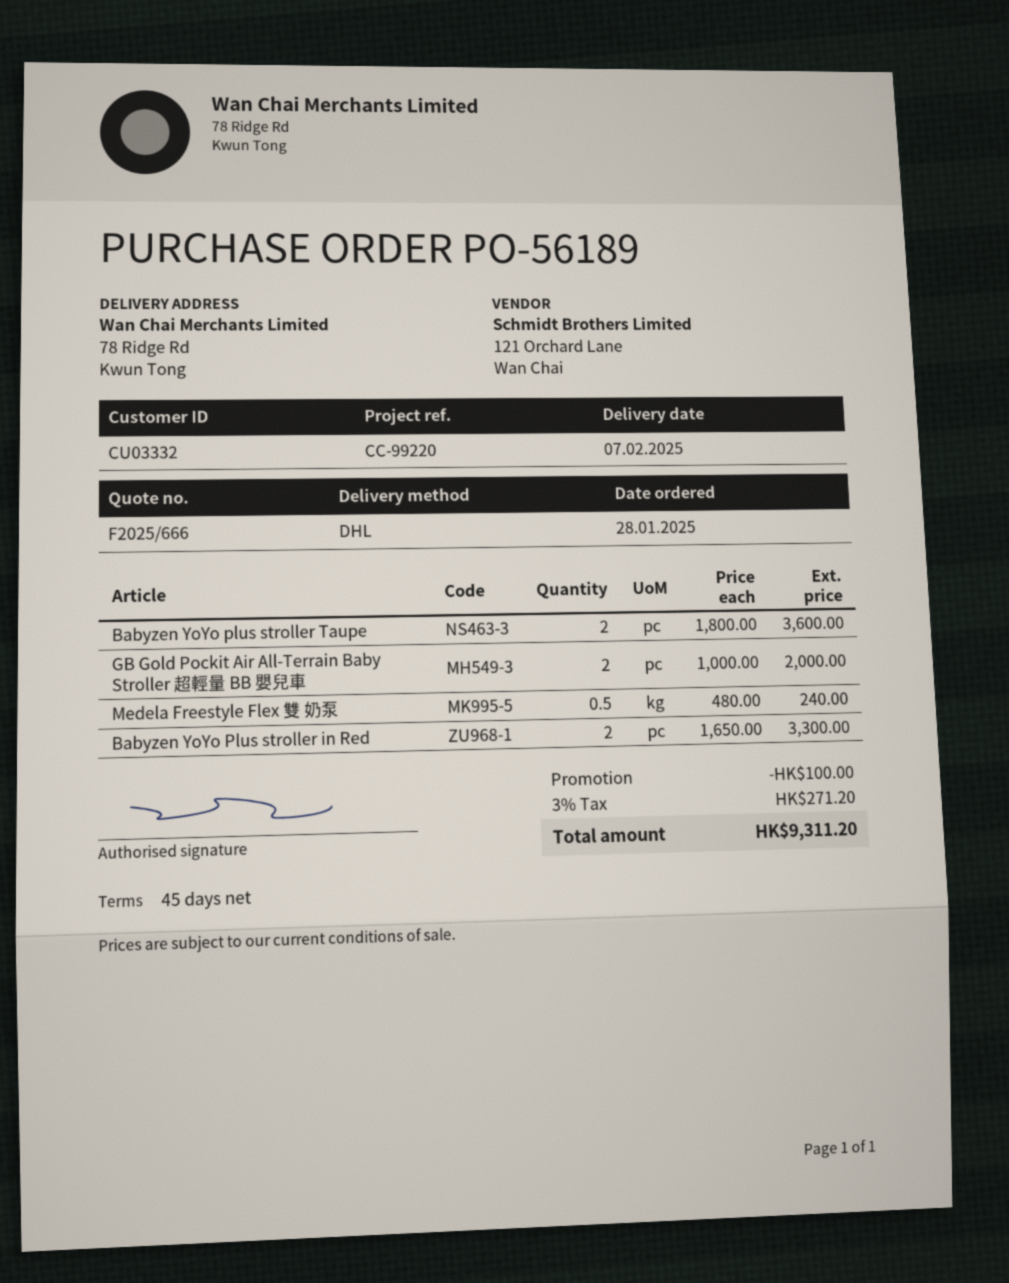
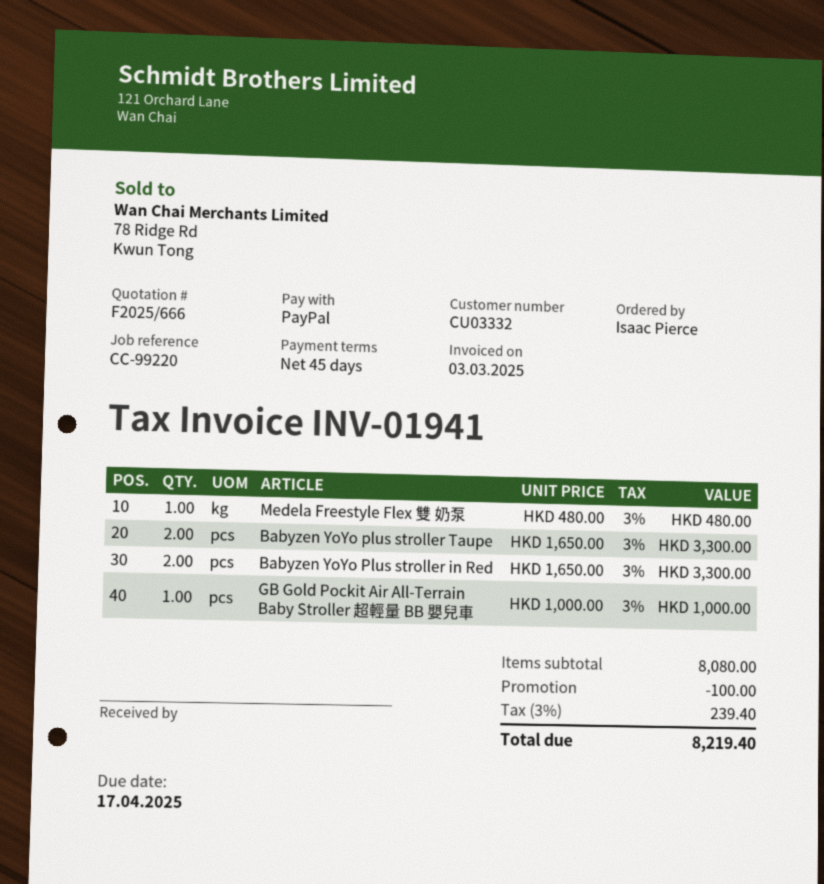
Babyzen YoYo plus stroller Taupe: 2 x 1800.00 = 3600.00 -> 2 x 1650.00 = 3300.00
GB Gold Pockit Air All-Terrain Baby Stroller 超輕量 BB 嬰兒車: 2 x 1000.00 = 2000.00 -> 1 x 1000.00 = 1000.00
Medela Freestyle Flex 雙 奶泵: 0.5 x 480.00 = 240.00 -> 1 x 480.00 = 480.00
tax: 3% = 271.20 -> 3% = 239.40
total: 9311.20 -> 8219.40

